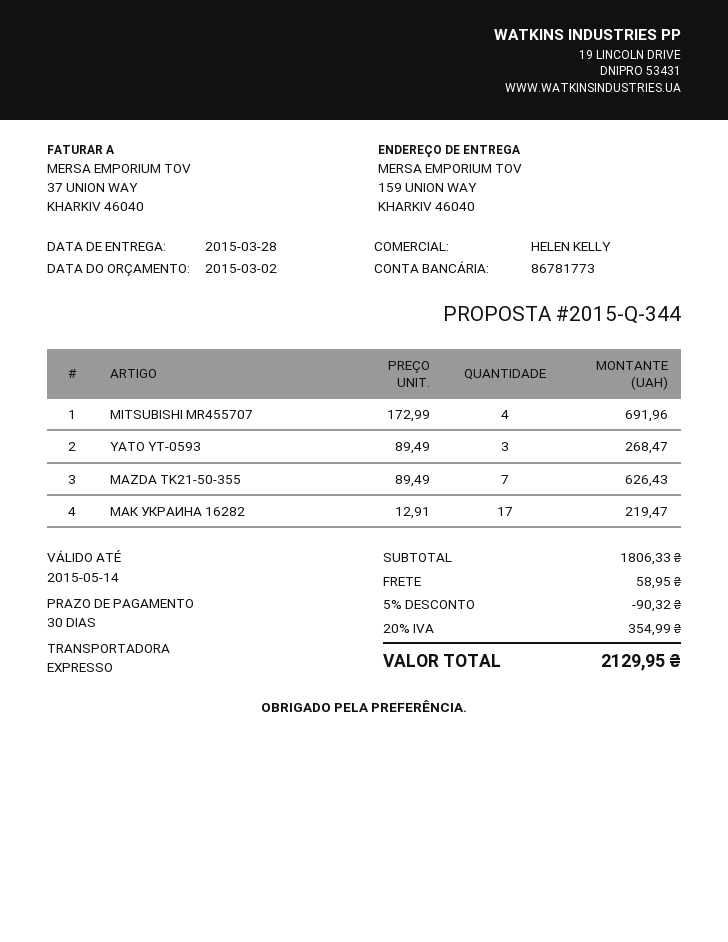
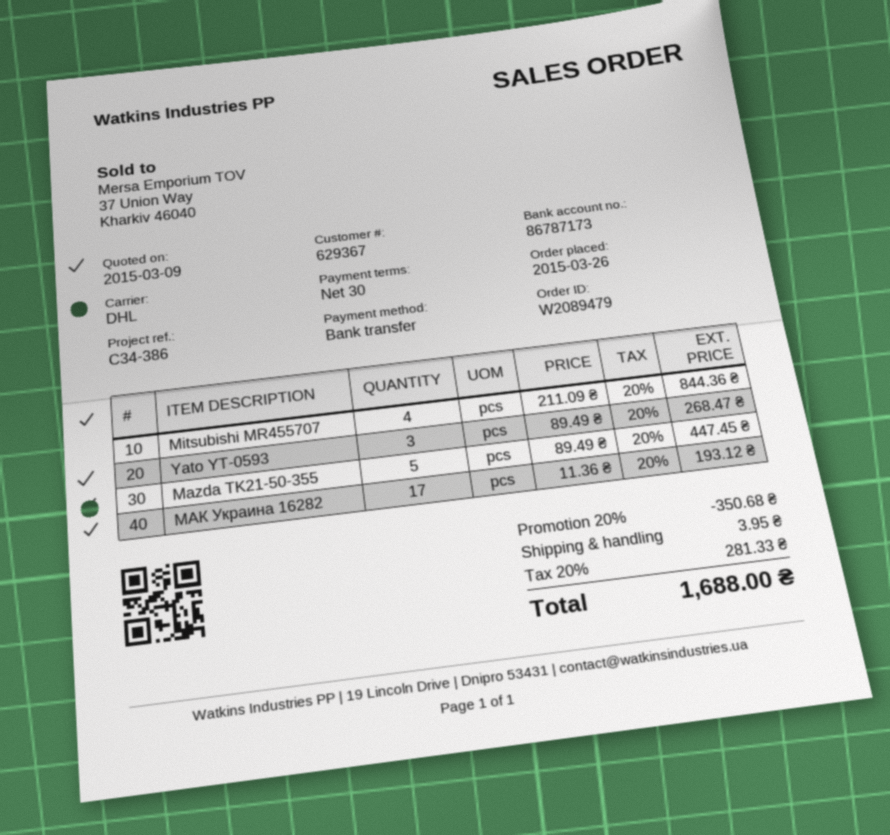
quote date: 2015-03-02 -> 2015-03-09
bank account: 86781773 -> 86787173
shipping method: express -> DHL
MITSUBISHI MR455707: 4 x 172.99 = 691.96 -> 4 x 211.09 = 844.36
MAZDA TK21-50-355: 7 x 89.49 = 626.43 -> 5 x 89.49 = 447.45
МАК УКРАИНА 16282: 17 x 12.91 = 219.47 -> 17 x 11.36 = 193.12
discount: 5% = 90.32 -> 20% = 350.68
shipping: 58.95 -> 3.95
tax: 20% = 354.99 -> 20% = 281.33
total: 2129.95 -> 1688.00

